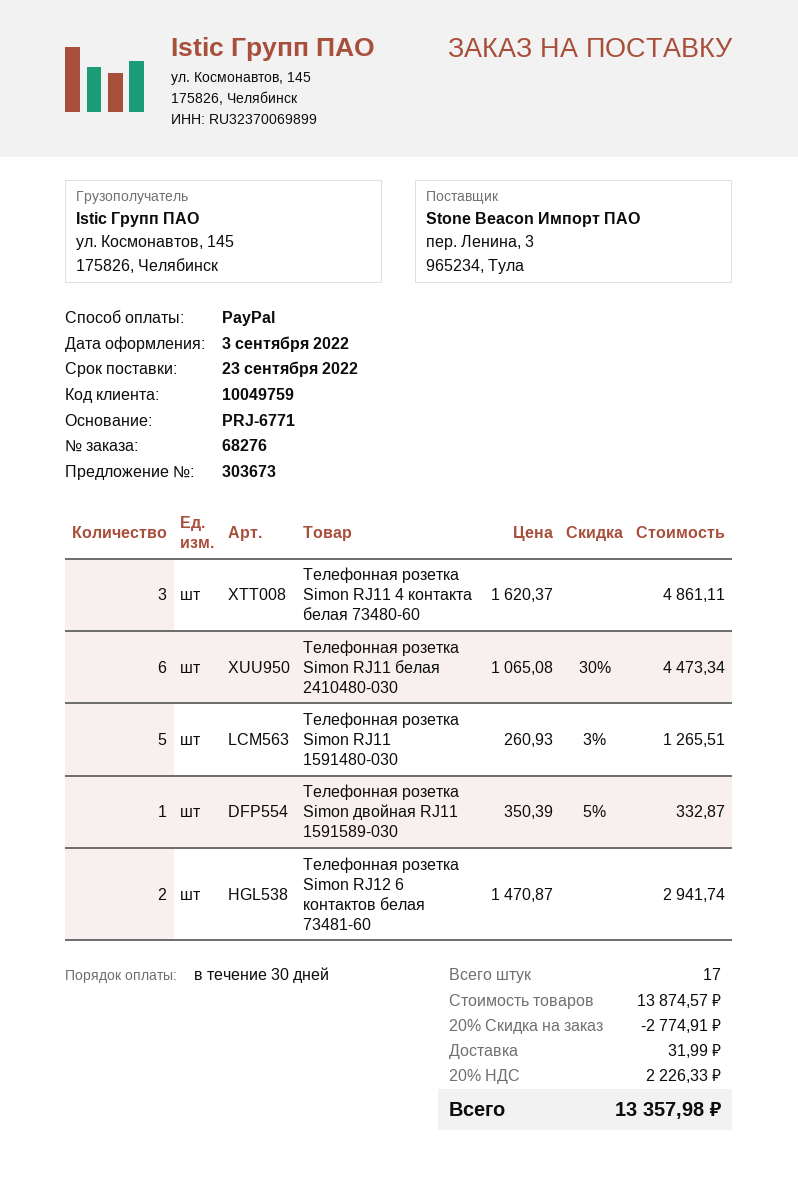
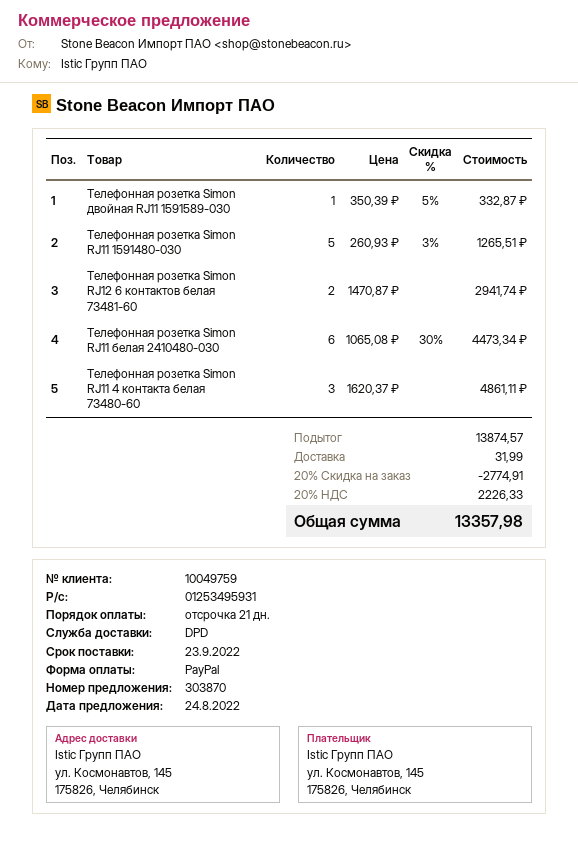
quote number: 303673 -> 303870
payment terms: 30 days -> 21 days

